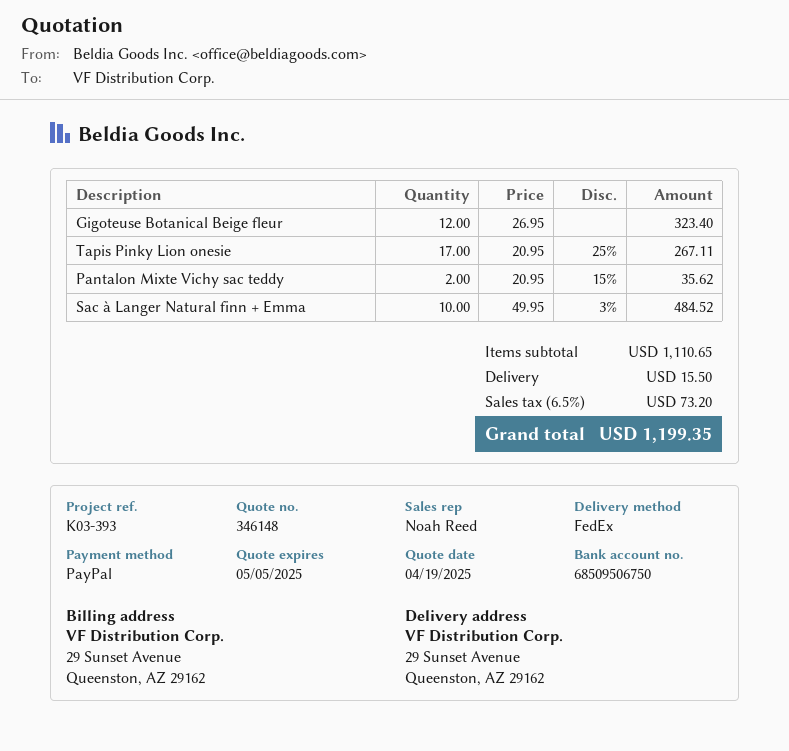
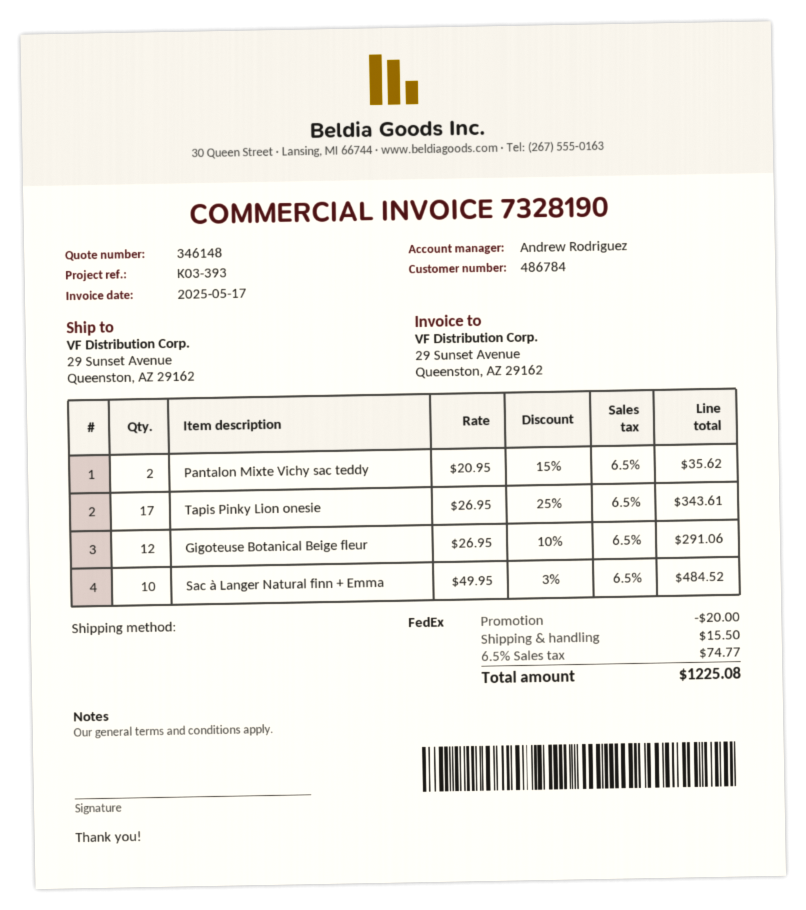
sales rep: Noah Reed -> Andrew Rodriguez
Gigoteuse Botanical Beige fleur: 12 x 26.95 = 323.40 -> 12 x 26.95 - 10% = 291.06
Tapis Pinky Lion onesie: 17 x 20.95 - 25% = 267.11 -> 17 x 26.95 - 25% = 343.61
discount: none -> 20.00
tax: 6.5% = 73.20 -> 6.5% = 74.77
total: 1199.35 -> 1225.08

